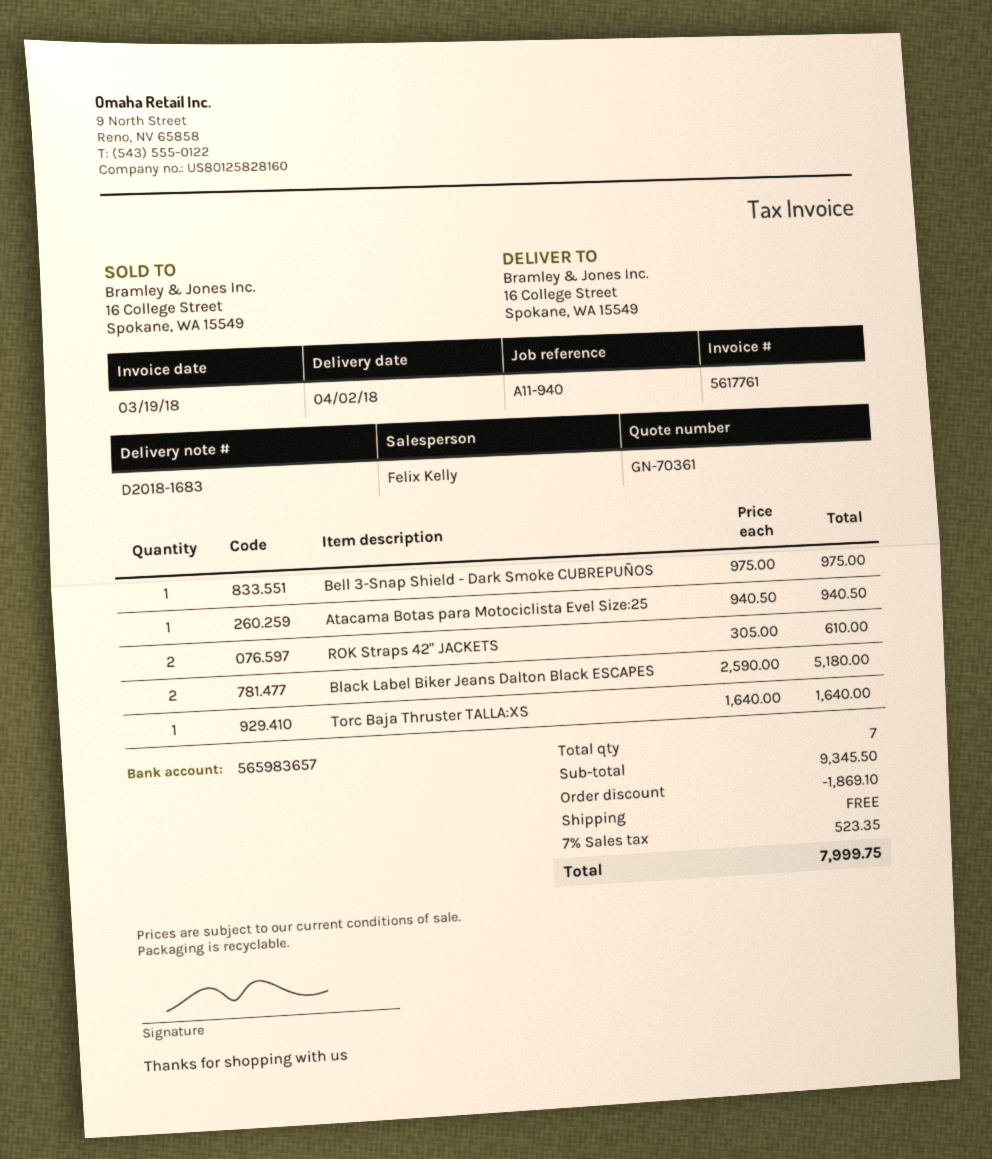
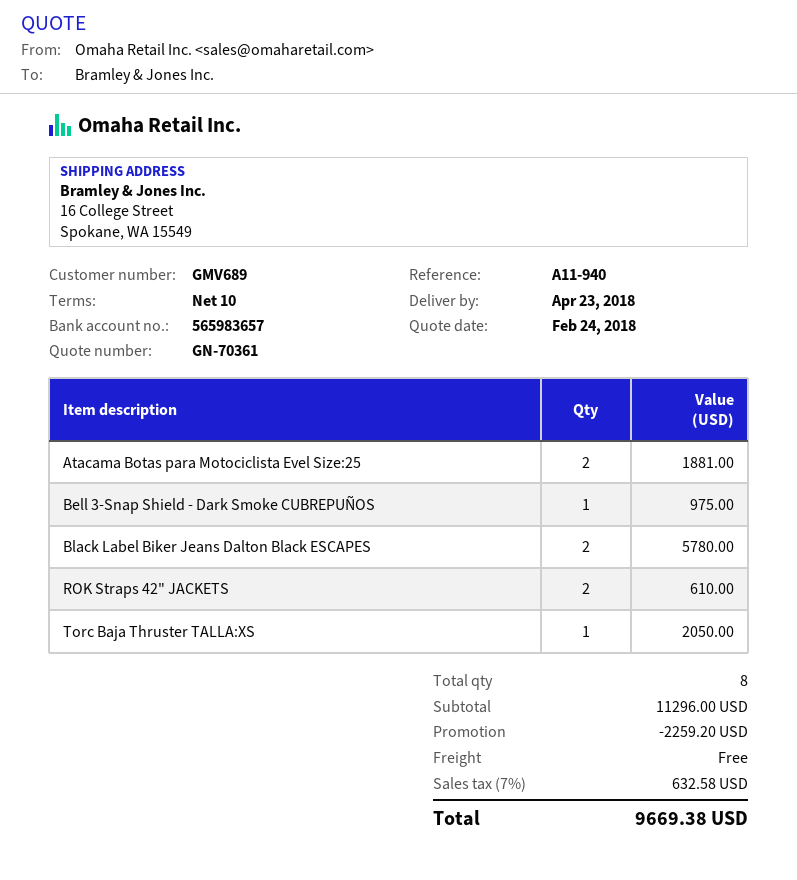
delivery date: 2018-04-02 -> 2018-04-23
Atacama Botas para Motociclista Evel Size:25: 1 for 940.50 -> 2 for 1881.00
Black Label Biker Jeans Dalton Black ESCAPES: 2 for 5180.00 -> 2 for 5780.00
Torc Baja Thruster TALLA:XS: 1 for 1640.00 -> 1 for 2050.00
total quantity: 7 -> 8
subtotal: 9345.50 -> 11296.00
discount: 1869.10 -> 2259.20
tax: 7% = 523.35 -> 7% = 632.58
total: 7999.75 -> 9669.38

